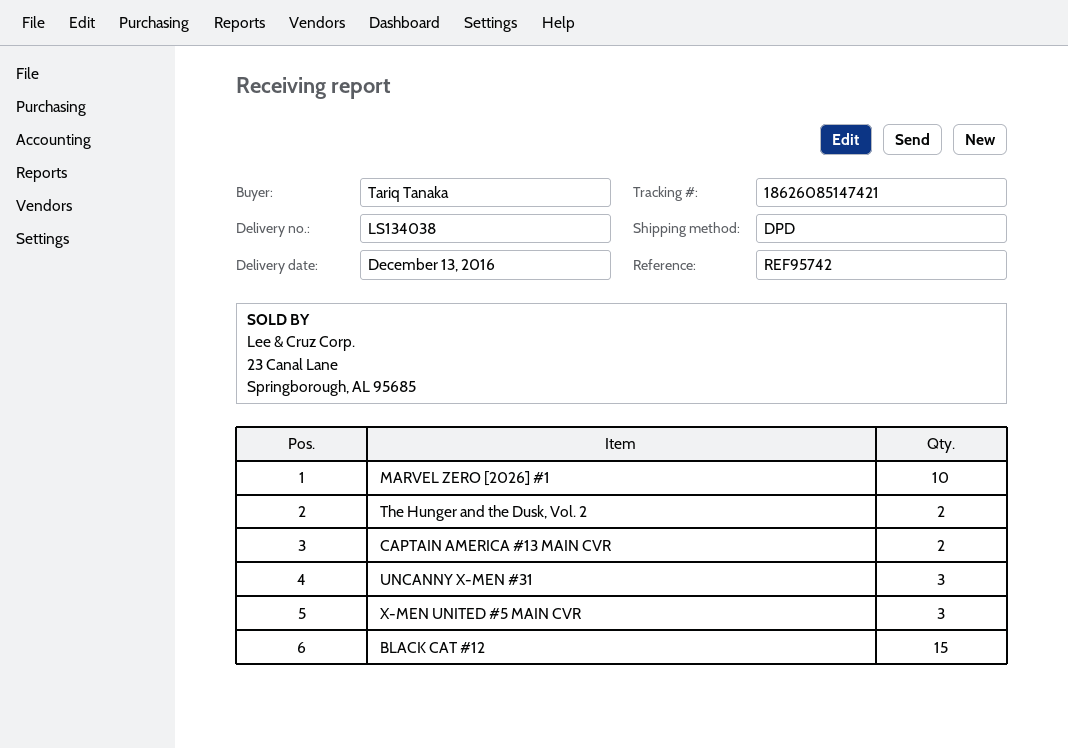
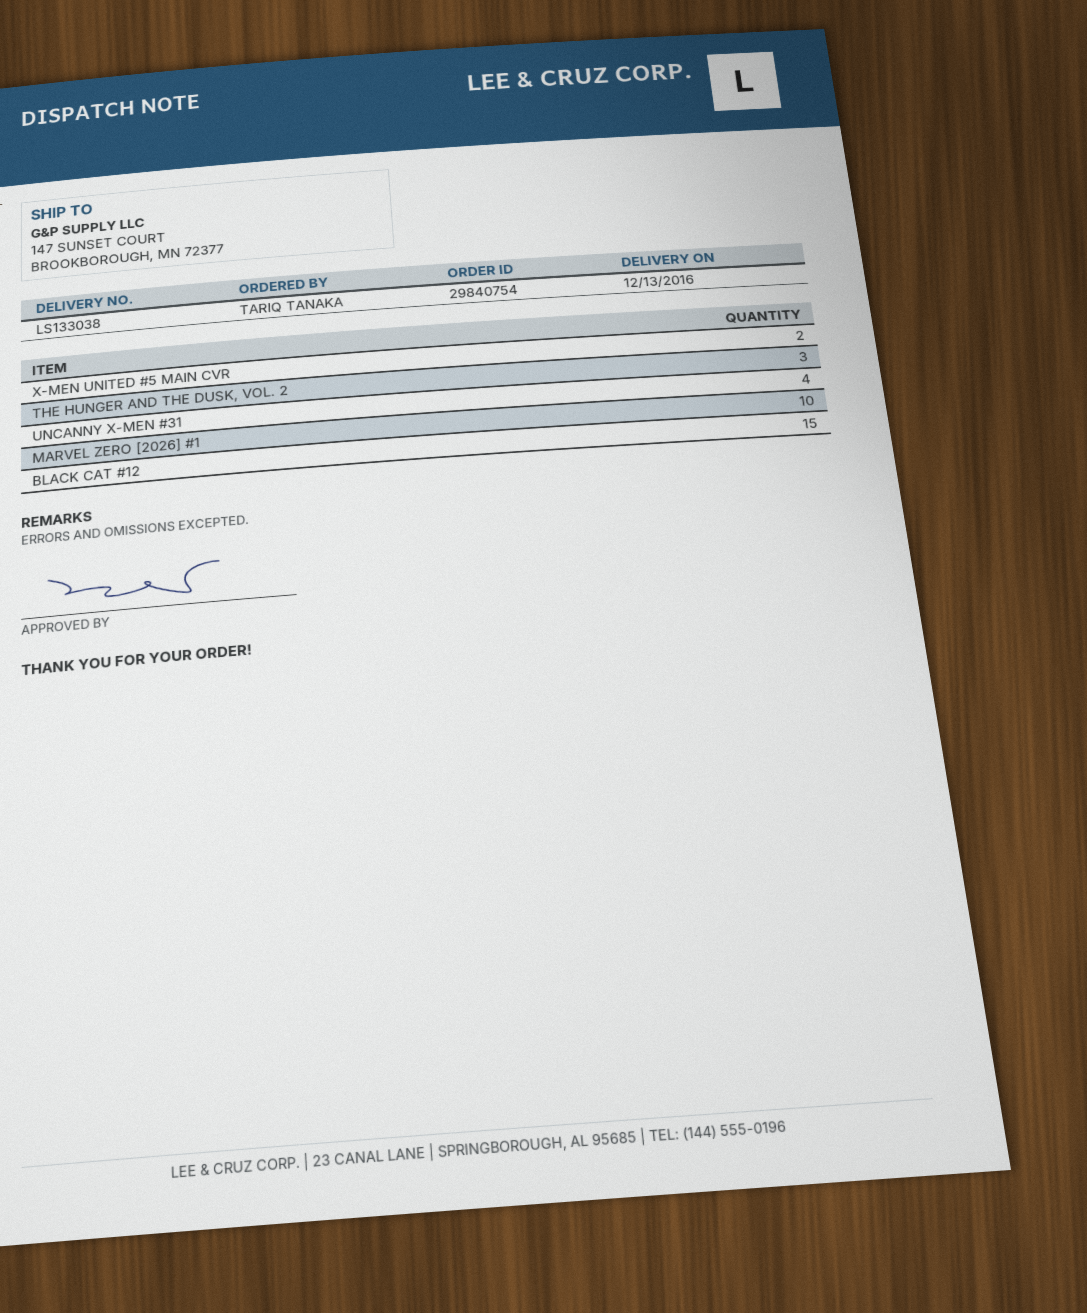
delivery note number: LS134038 -> LS133038
The Hunger and the Dusk, Vol. 2: 2 -> 3
CAPTAIN AMERICA #13 MAIN CVR: 2 -> none
UNCANNY X-MEN #31: 3 -> 4
X-MEN UNITED #5 MAIN CVR: 3 -> 2

